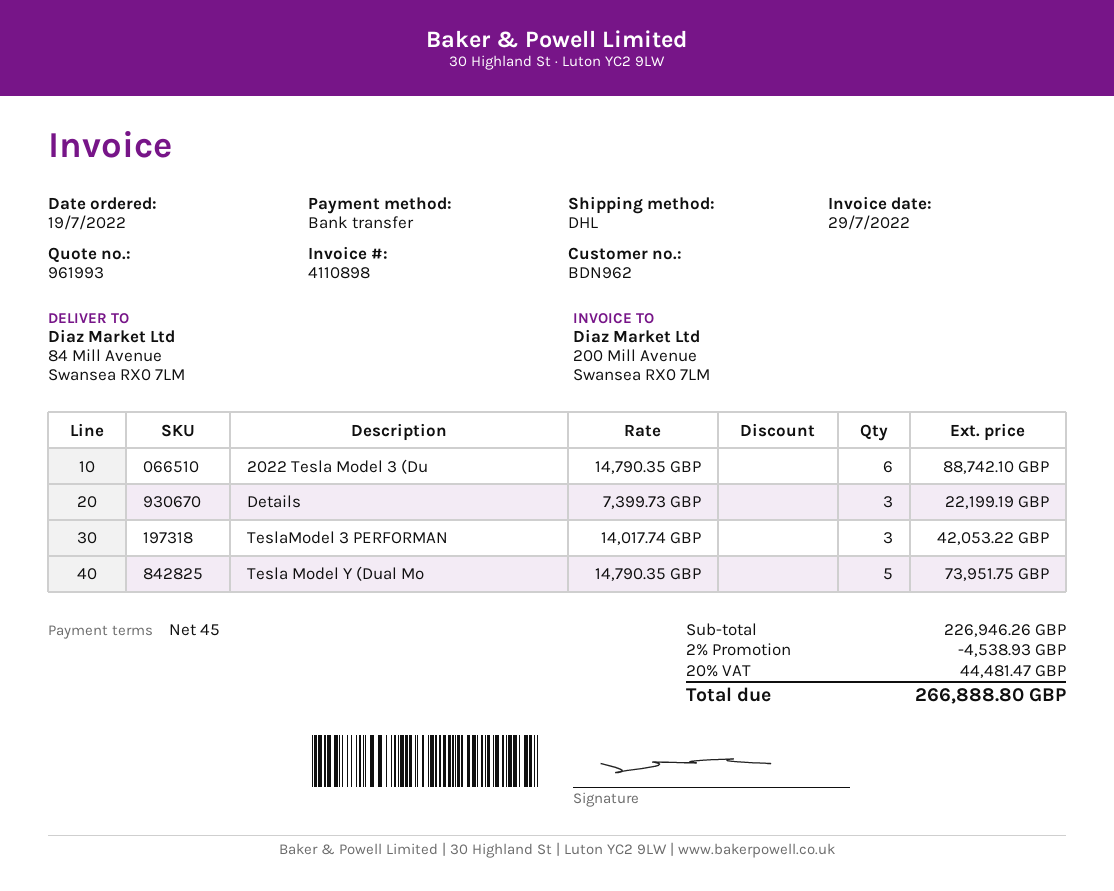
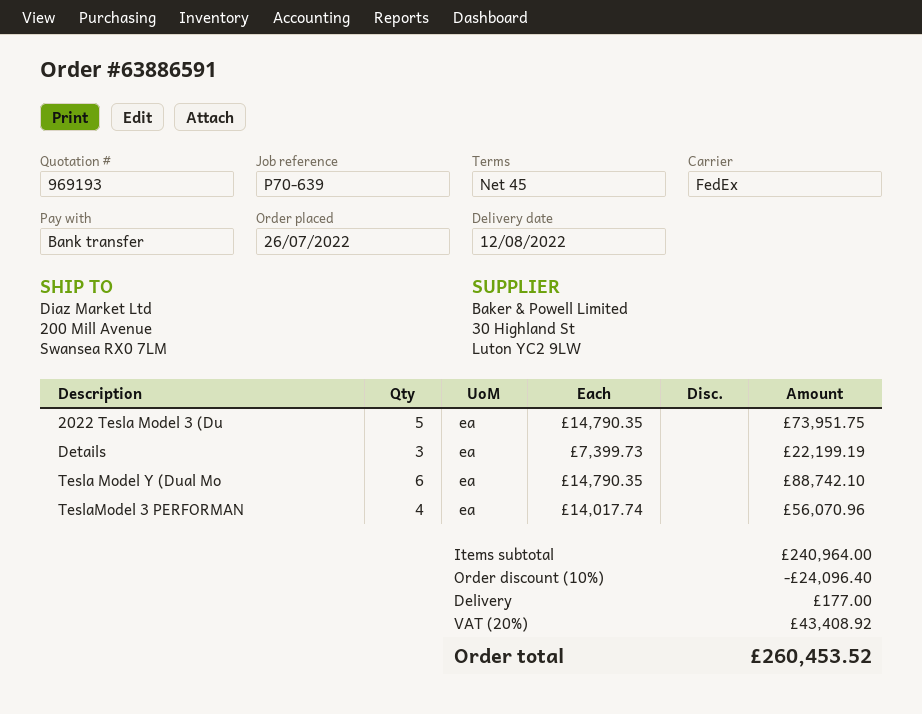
quote number: 961993 -> 969193
order date: 2022-07-19 -> 2022-07-26
shipping method: DHL -> FedEx
ship to: 84 Mill Avenue, Swansea RX0 7LM -> 200 Mill Avenue, Swansea RX0 7LM
2022 Tesla Model 3 (Du: 6 x 14790.35 = 88742.10 -> 5 x 14790.35 = 73951.75
TeslaModel 3 PERFORMAN: 3 x 14017.74 = 42053.22 -> 4 x 14017.74 = 56070.96
Tesla Model Y (Dual Mo: 5 x 14790.35 = 73951.75 -> 6 x 14790.35 = 88742.10
subtotal: 226946.26 -> 240964.00
discount: 2% = 4538.93 -> 10% = 24096.40
shipping: none -> 177.00
tax: 20% = 44481.47 -> 20% = 43408.92
total: 266888.80 -> 260453.52

